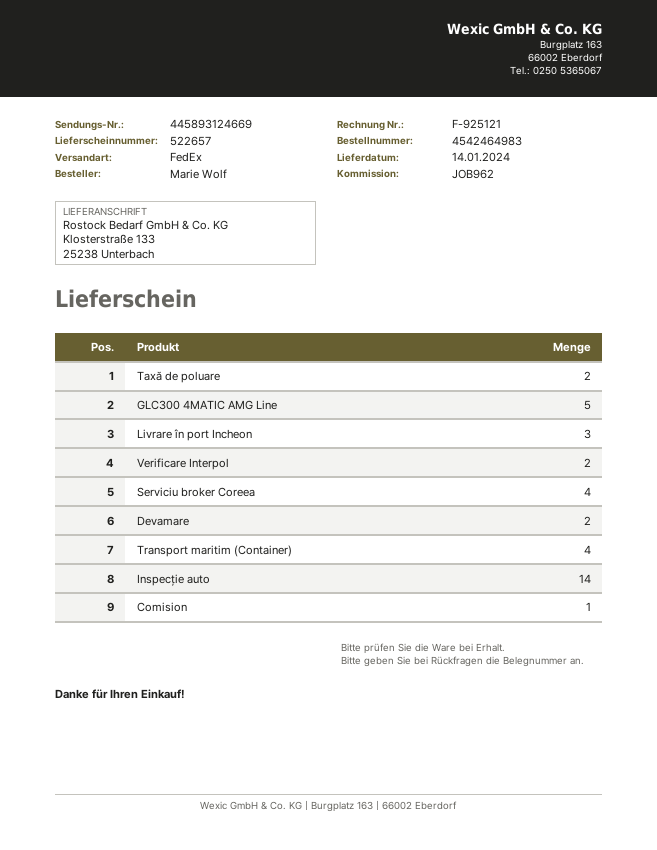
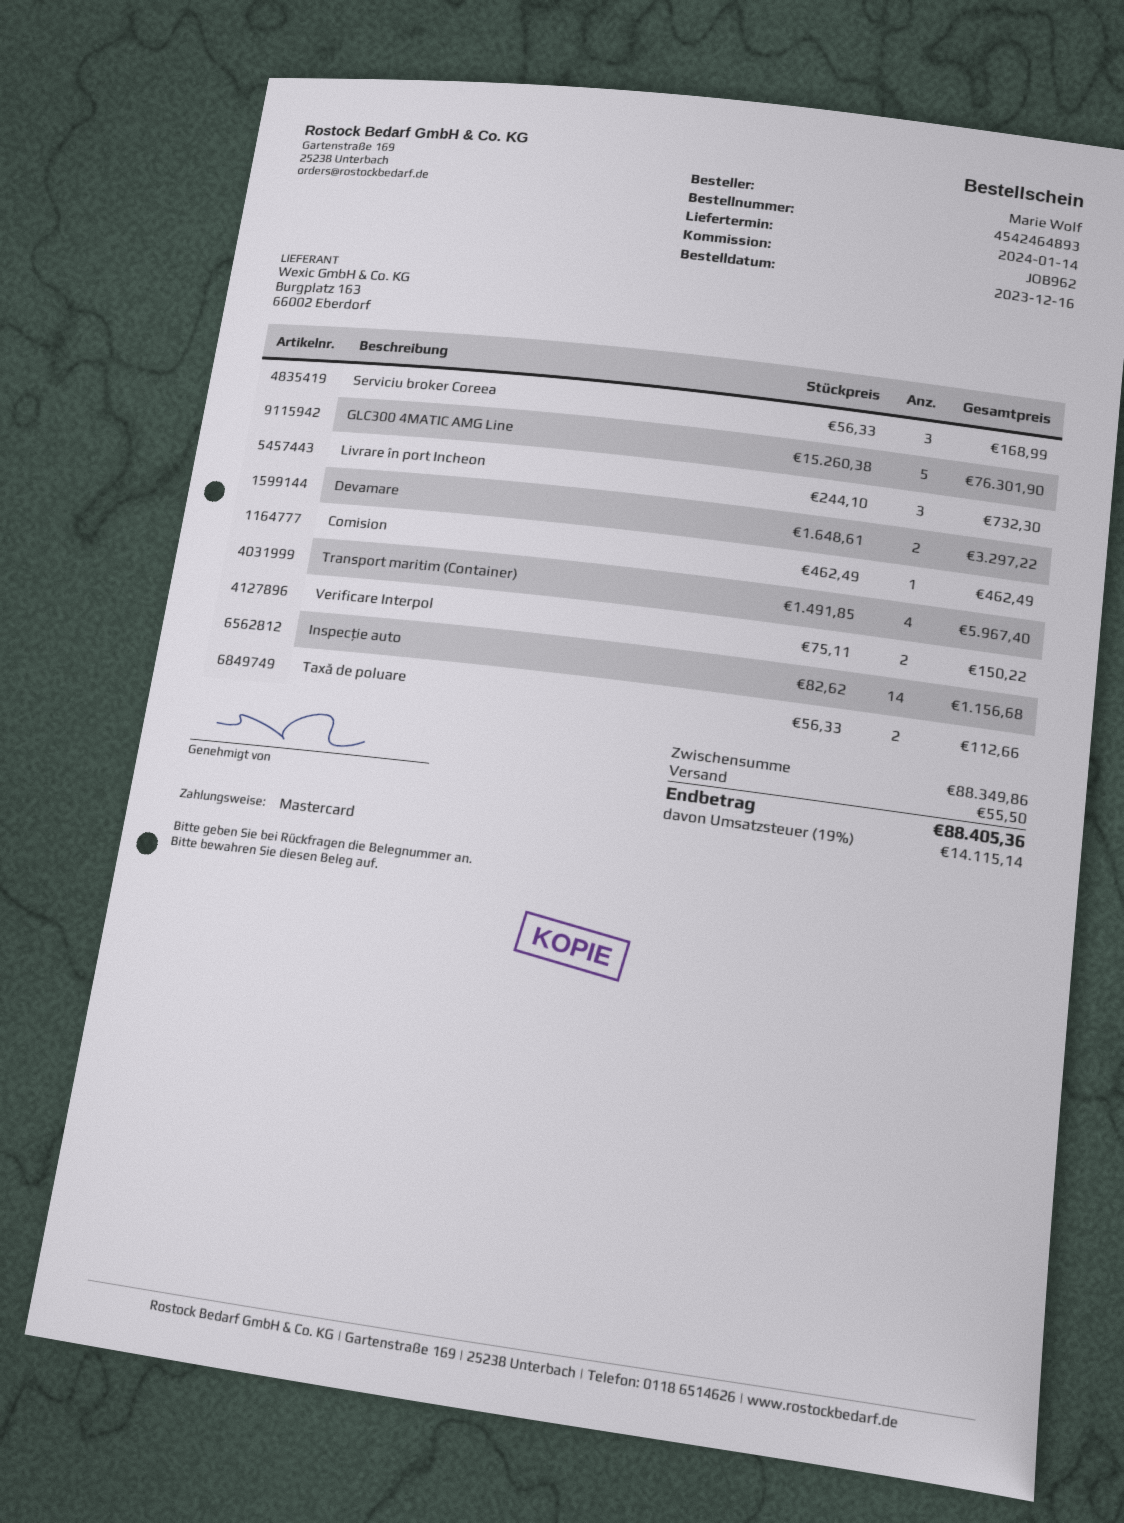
order number: 4542464983 -> 4542464893
Serviciu broker Coreea: 4 -> 3

